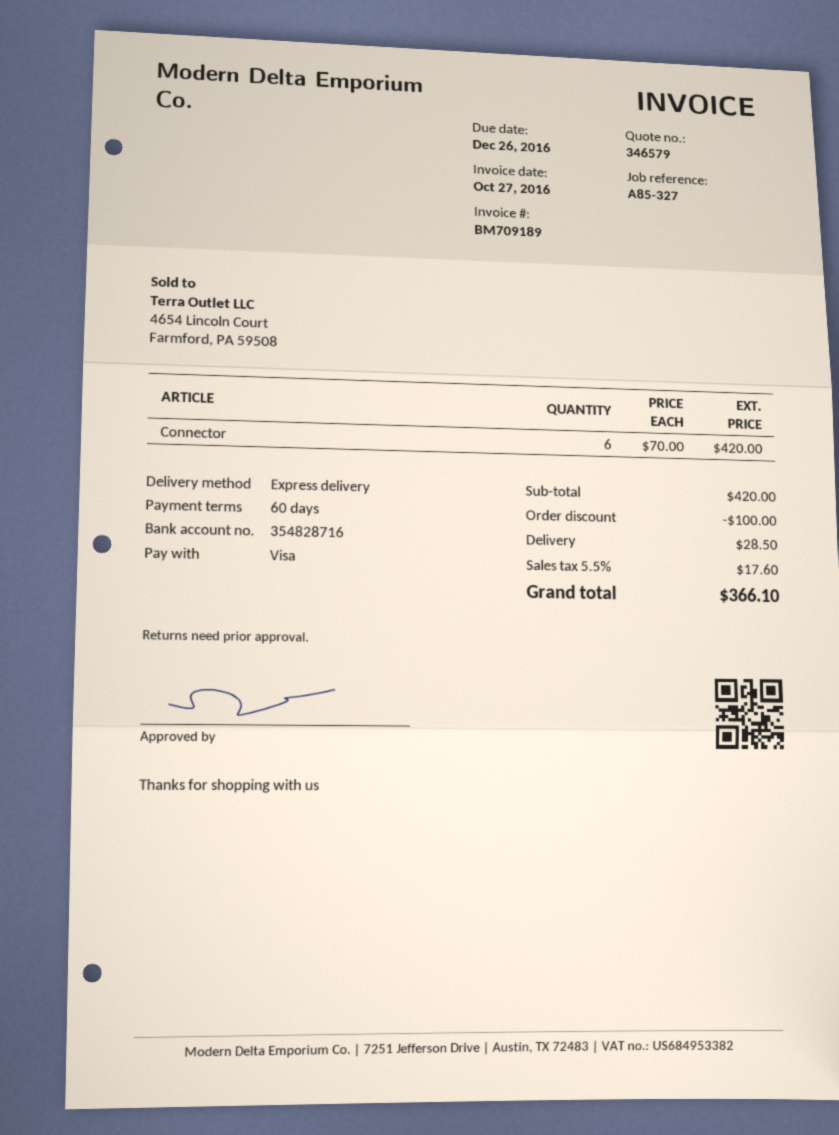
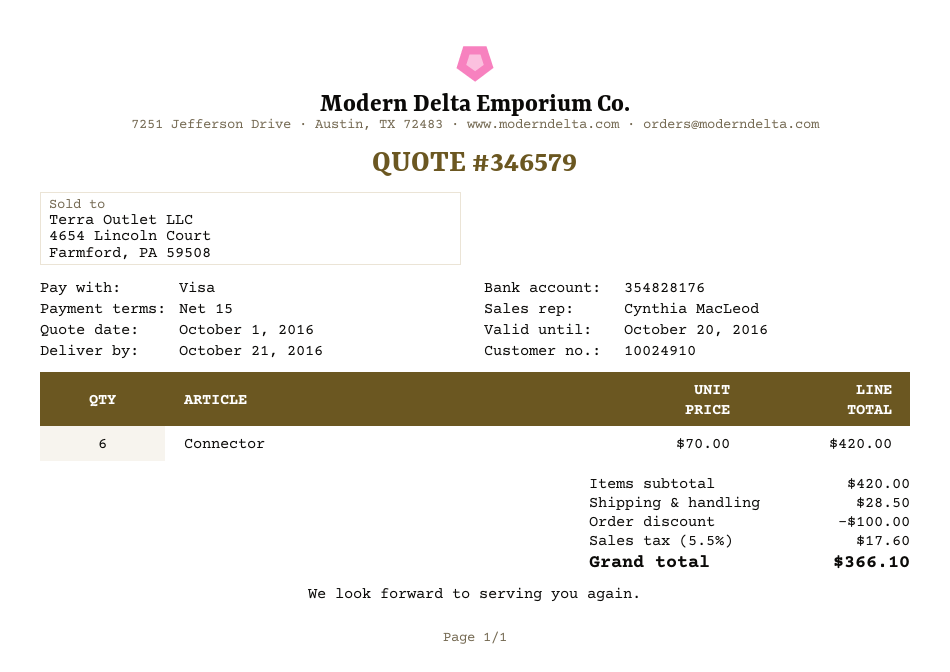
payment terms: 60 days -> 15 days
bank account: 354828716 -> 354828176

